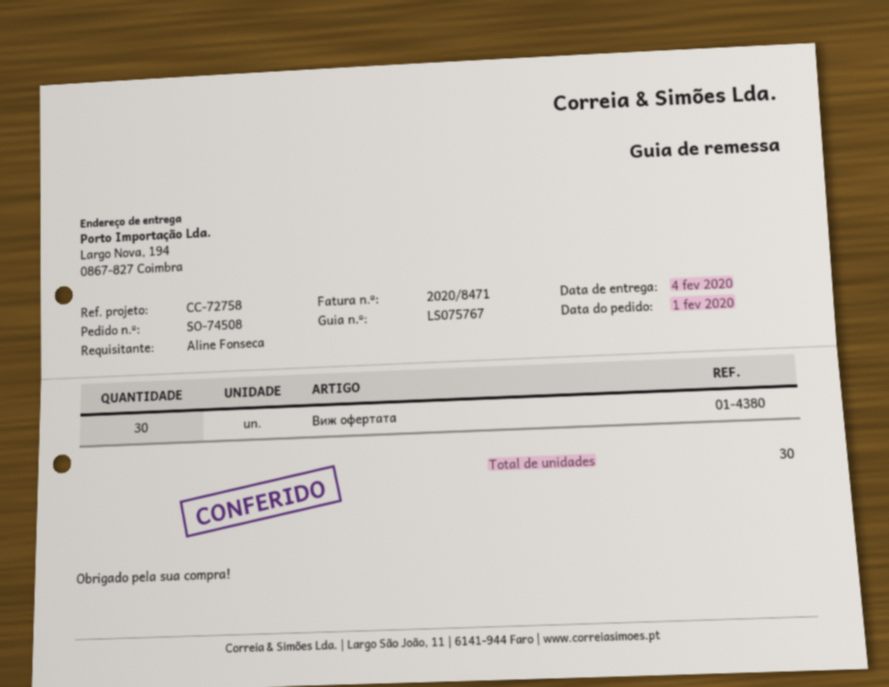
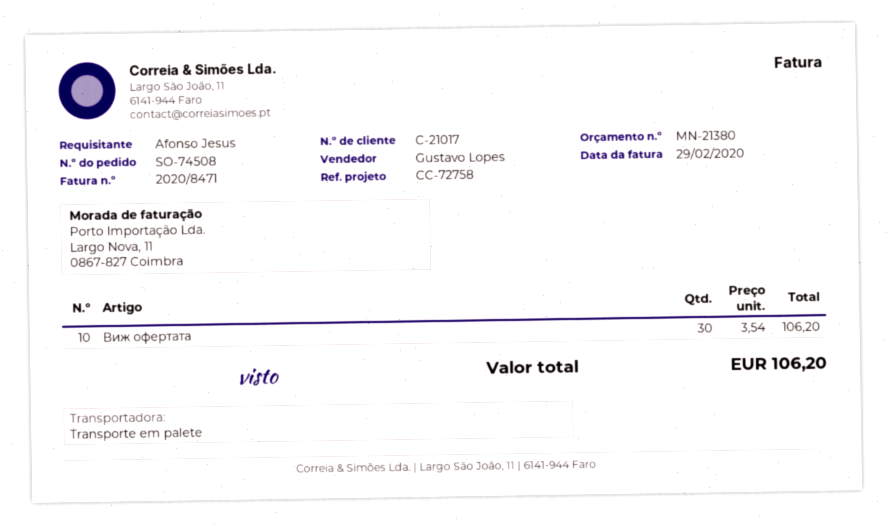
ordered by: Aline Fonseca -> Afonso Jesus

